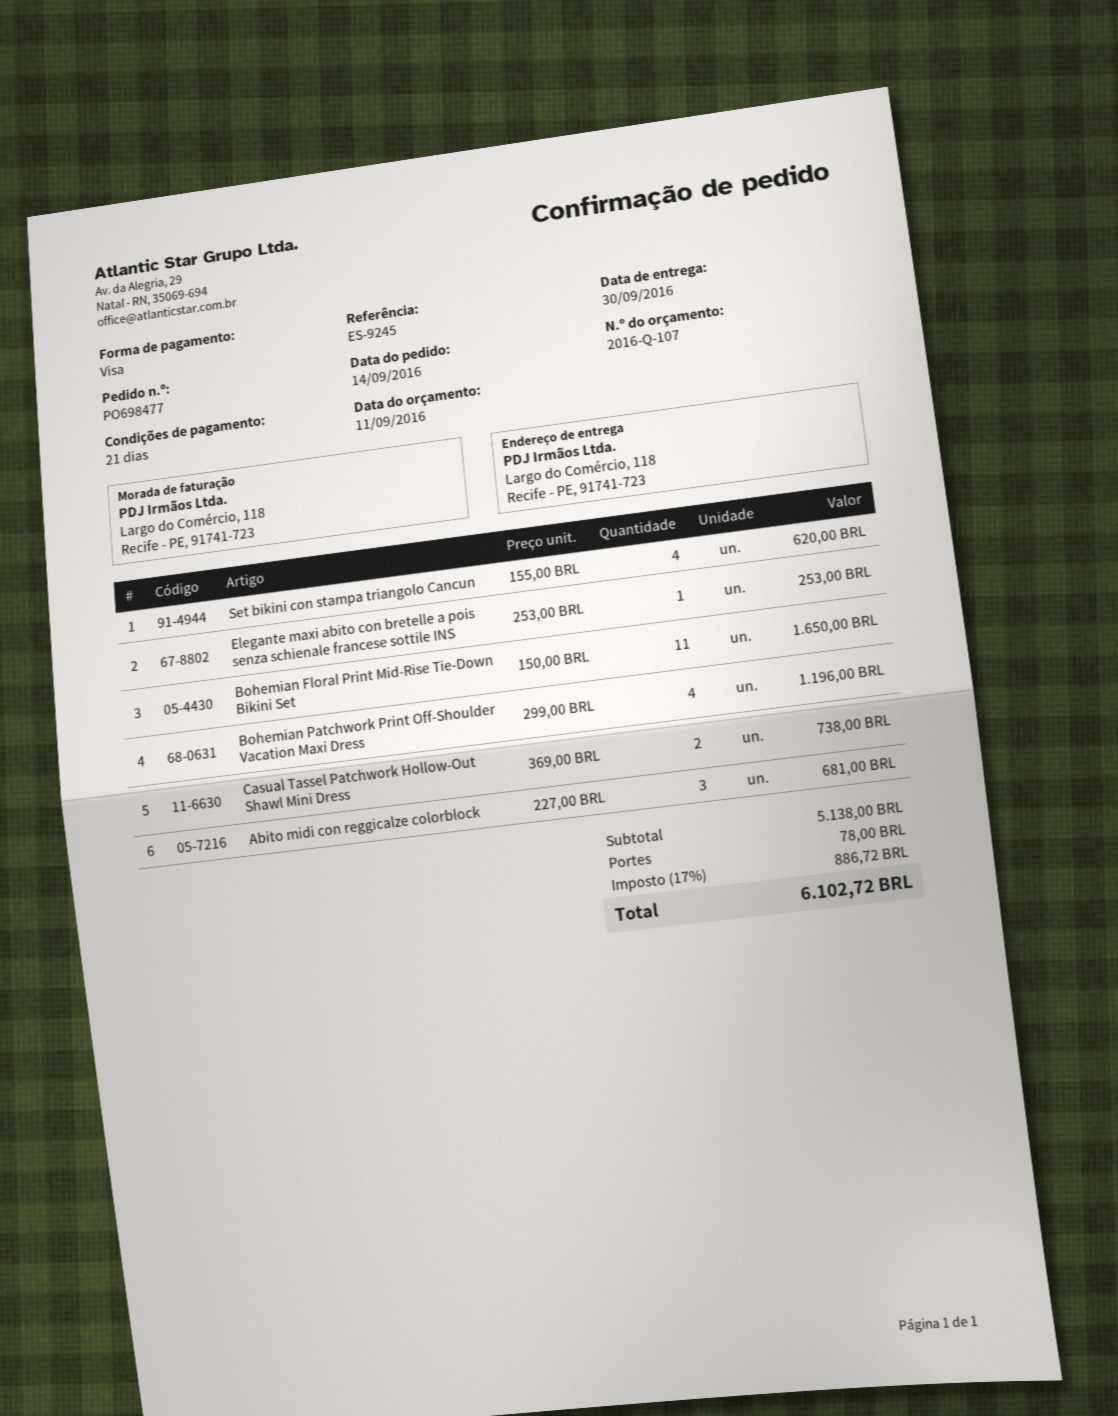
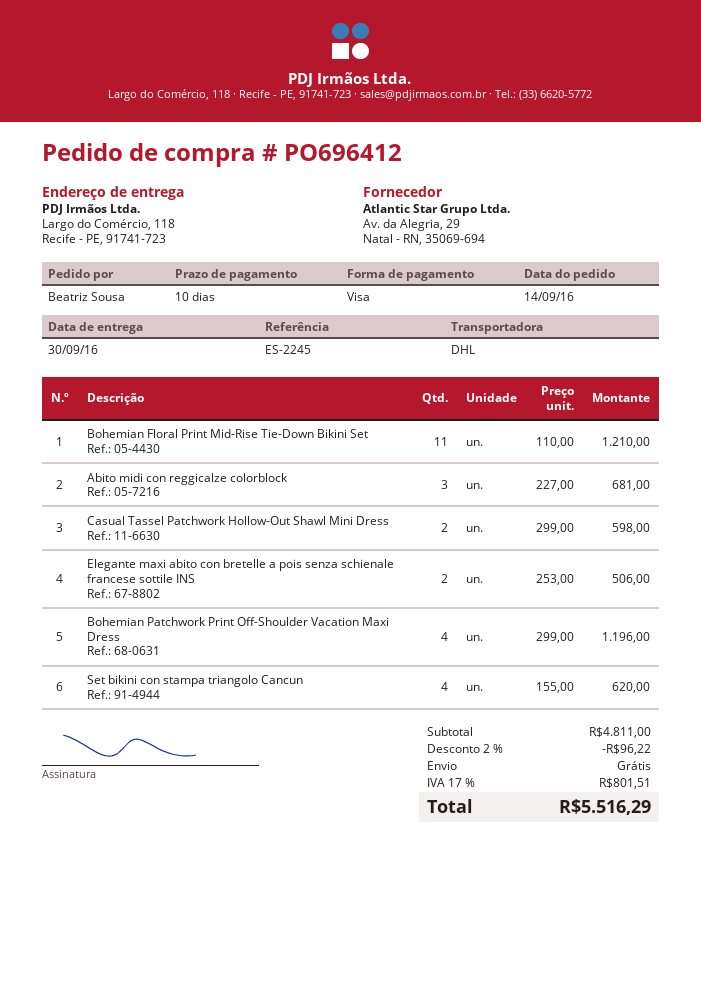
order number: PO698477 -> PO696412
payment terms: 21 days -> 10 days
reference: ES-9245 -> ES-2245
Elegante maxi abito con bretelle a pois senza schienale francese sottile INS: 1 x 253.00 = 253.00 -> 2 x 253.00 = 506.00
Bohemian Floral Print Mid-Rise Tie-Down Bikini Set: 11 x 150.00 = 1650.00 -> 11 x 110.00 = 1210.00
Casual Tassel Patchwork Hollow-Out Shawl Mini Dress: 2 x 369.00 = 738.00 -> 2 x 299.00 = 598.00
subtotal: 5138.00 -> 4811.00
discount: none -> 2% = 96.22
shipping: 78.00 -> 0.00
tax: 17% = 886.72 -> 17% = 801.51
total: 6102.72 -> 5516.29

